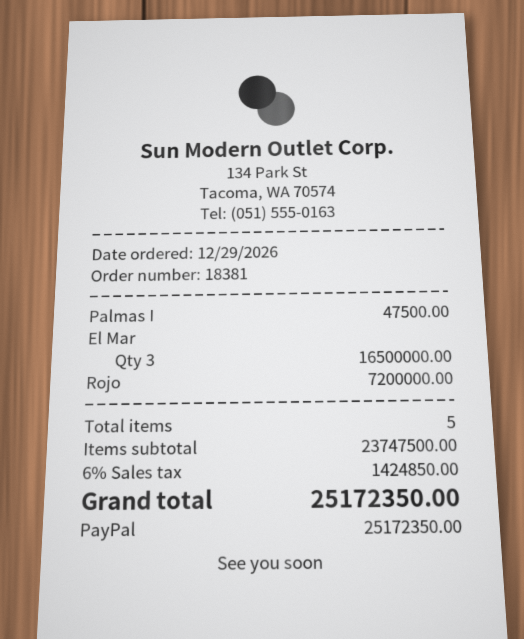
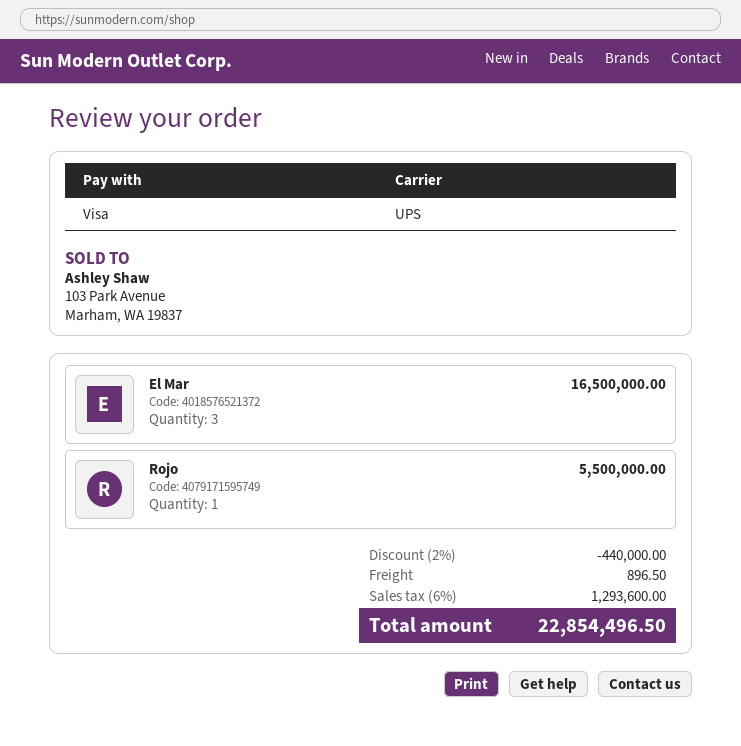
payment method: PayPal -> Visa
Palmas I: 1 for 47500.00 -> none
Rojo: 1 for 7200000.00 -> 1 for 5500000.00
discount: none -> 2% = 440000.00
shipping: none -> 896.50
tax: 6% = 1424850.00 -> 6% = 1293600.00
total: 25172350.00 -> 22854496.50

